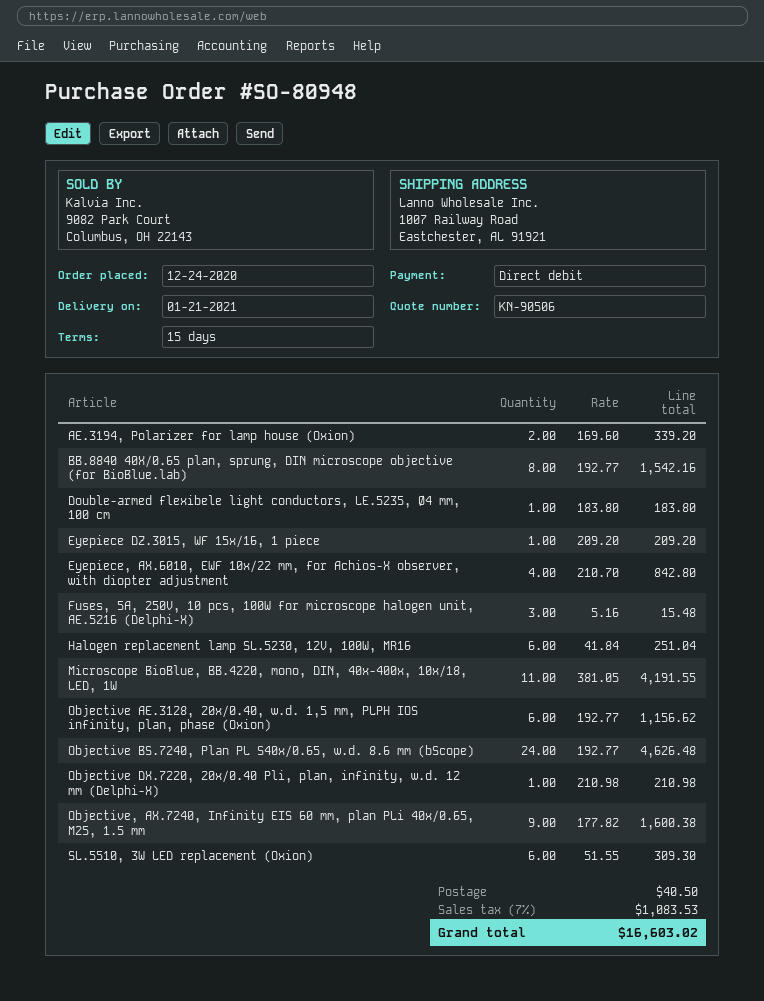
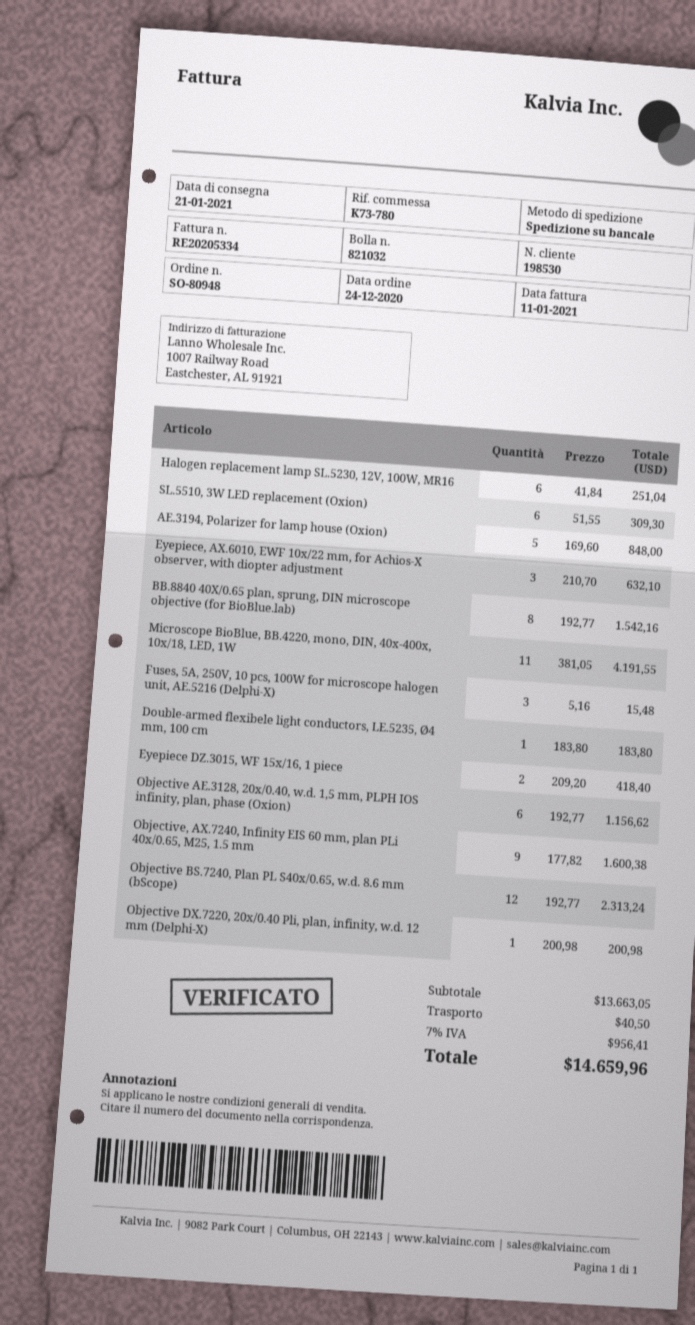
AE.3194, Polarizer for lamp house (Oxion): 2 x 169.60 = 339.20 -> 5 x 169.60 = 848.00
Eyepiece DZ.3015, WF 15x/16, 1 piece: 1 x 209.20 = 209.20 -> 2 x 209.20 = 418.40
Eyepiece, AX.6010, EWF 10x/22 mm, for Achios-X observer, with diopter adjustment: 4 x 210.70 = 842.80 -> 3 x 210.70 = 632.10
Objective BS.7240, Plan PL S40x/0.65, w.d. 8.6 mm (bScope): 24 x 192.77 = 4626.48 -> 12 x 192.77 = 2313.24
Objective DX.7220, 20x/0.40 Pli, plan, infinity, w.d. 12 mm (Delphi-X): 1 x 210.98 = 210.98 -> 1 x 200.98 = 200.98
tax: 7% = 1083.53 -> 7% = 956.41
total: 16603.02 -> 14659.96

